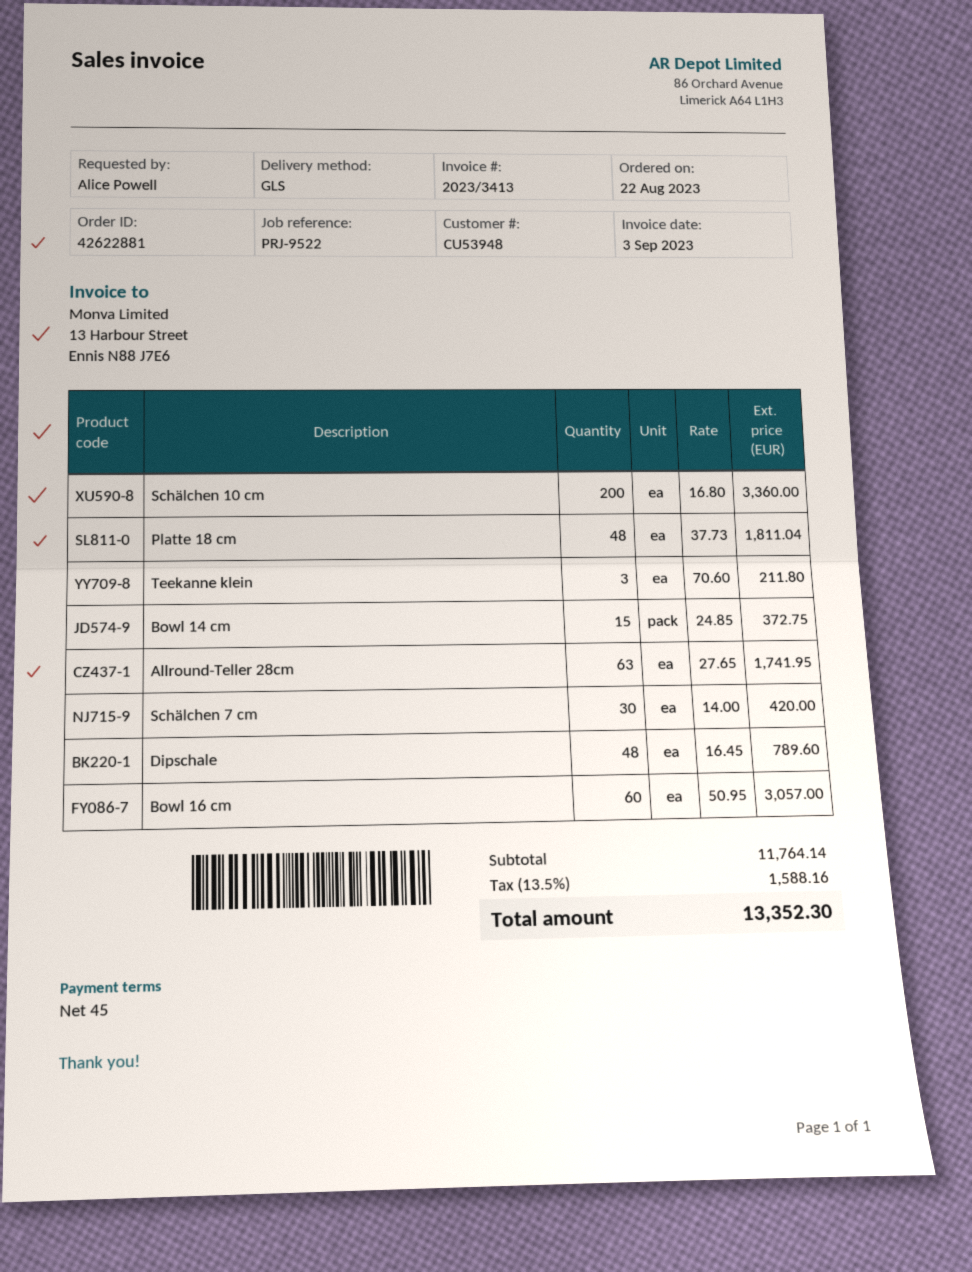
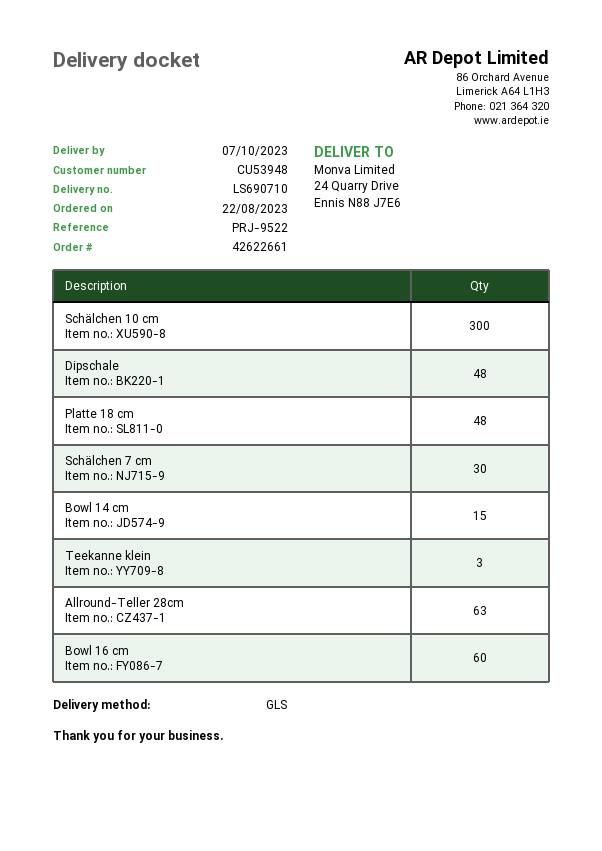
order number: 42622881 -> 42622661
Schälchen 10 cm: 200 -> 300

